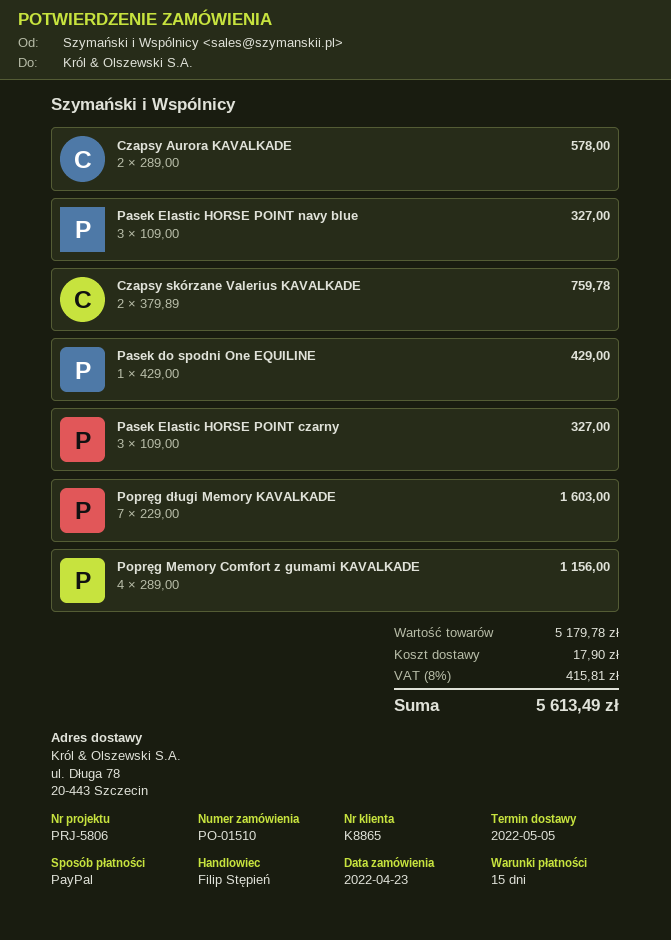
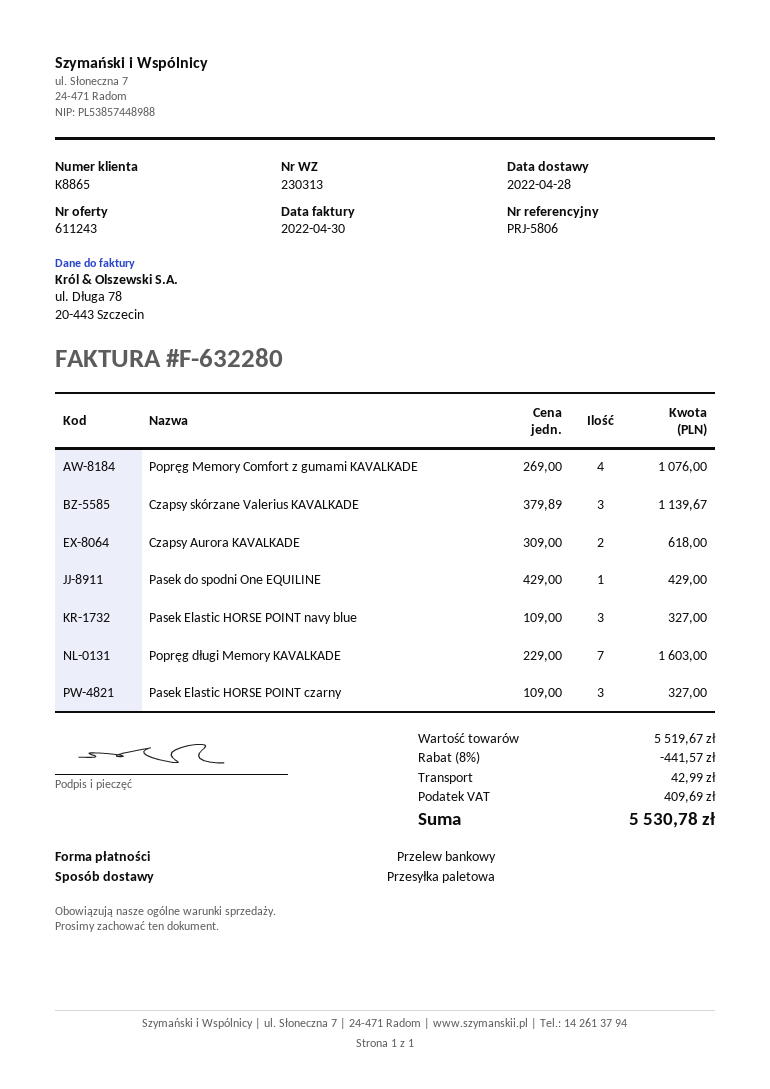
delivery date: 2022-05-05 -> 2022-04-28
payment method: PayPal -> bank transfer
Czapsy Aurora KAVALKADE: 2 x 289.00 = 578.00 -> 2 x 309.00 = 618.00
Czapsy skórzane Valerius KAVALKADE: 2 x 379.89 = 759.78 -> 3 x 379.89 = 1139.67
Popręg Memory Comfort z gumami KAVALKADE: 4 x 289.00 = 1156.00 -> 4 x 269.00 = 1076.00
subtotal: 5179.78 -> 5519.67
discount: none -> 8% = 441.57
shipping: 17.90 -> 42.99
tax: 415.81 -> 409.69
total: 5613.49 -> 5530.78

